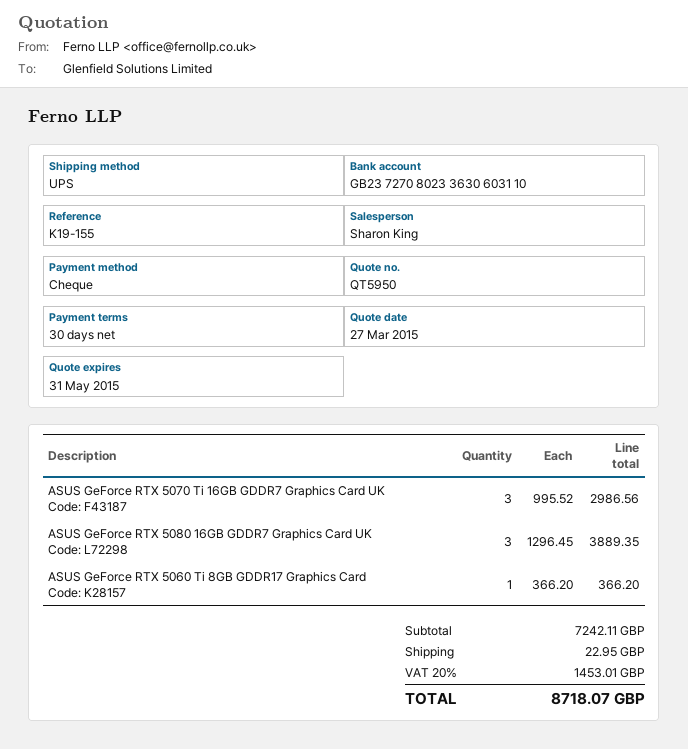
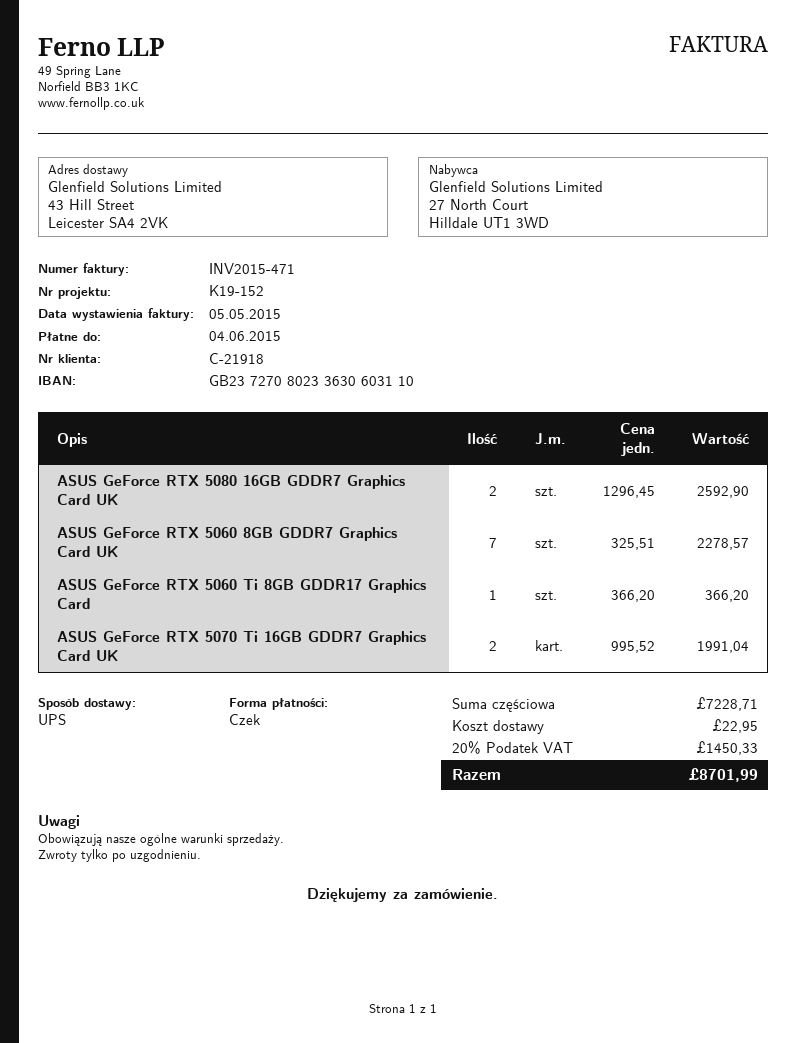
reference: K19-155 -> K19-152
ASUS GeForce RTX 5070 Ti 16GB GDDR7 Graphics Card UK: 3 x 995.52 = 2986.56 -> 2 x 995.52 = 1991.04
ASUS GeForce RTX 5080 16GB GDDR7 Graphics Card UK: 3 x 1296.45 = 3889.35 -> 2 x 1296.45 = 2592.90
ASUS GeForce RTX 5060 8GB GDDR7 Graphics Card UK: none -> 7 x 325.51 = 2278.57
subtotal: 7242.11 -> 7228.71
tax: 20% = 1453.01 -> 20% = 1450.33
total: 8718.07 -> 8701.99

